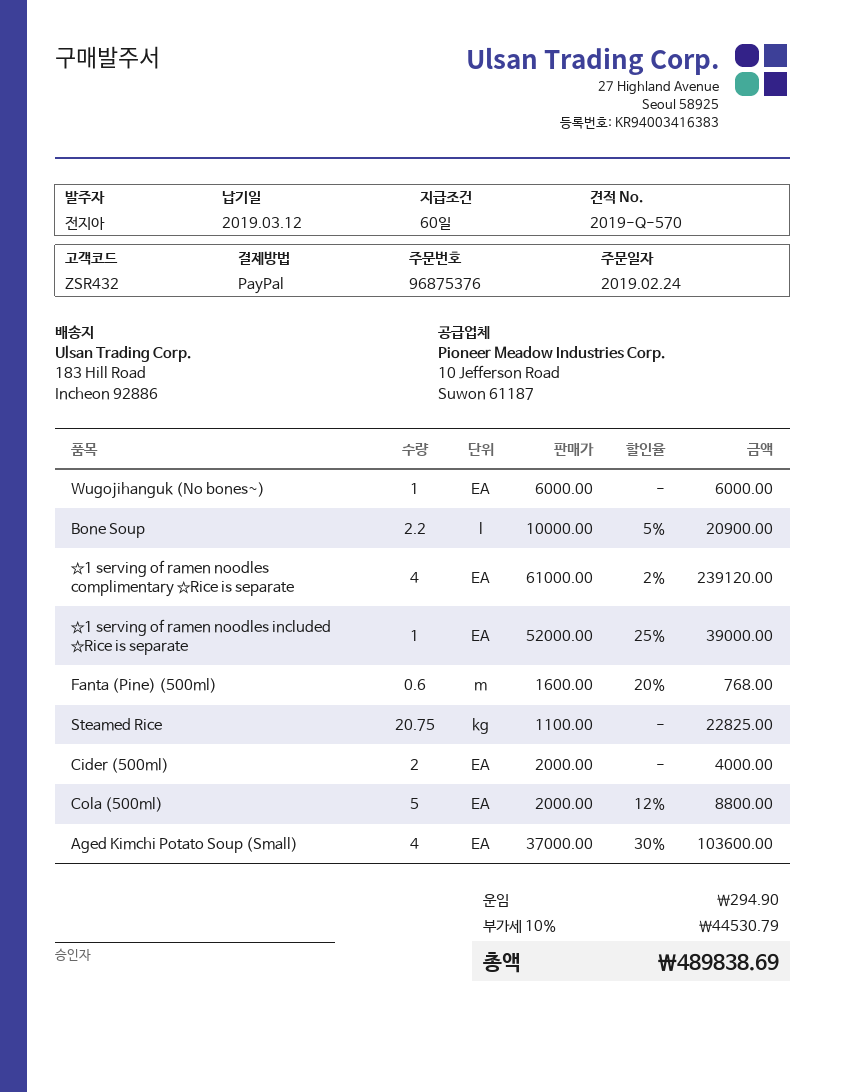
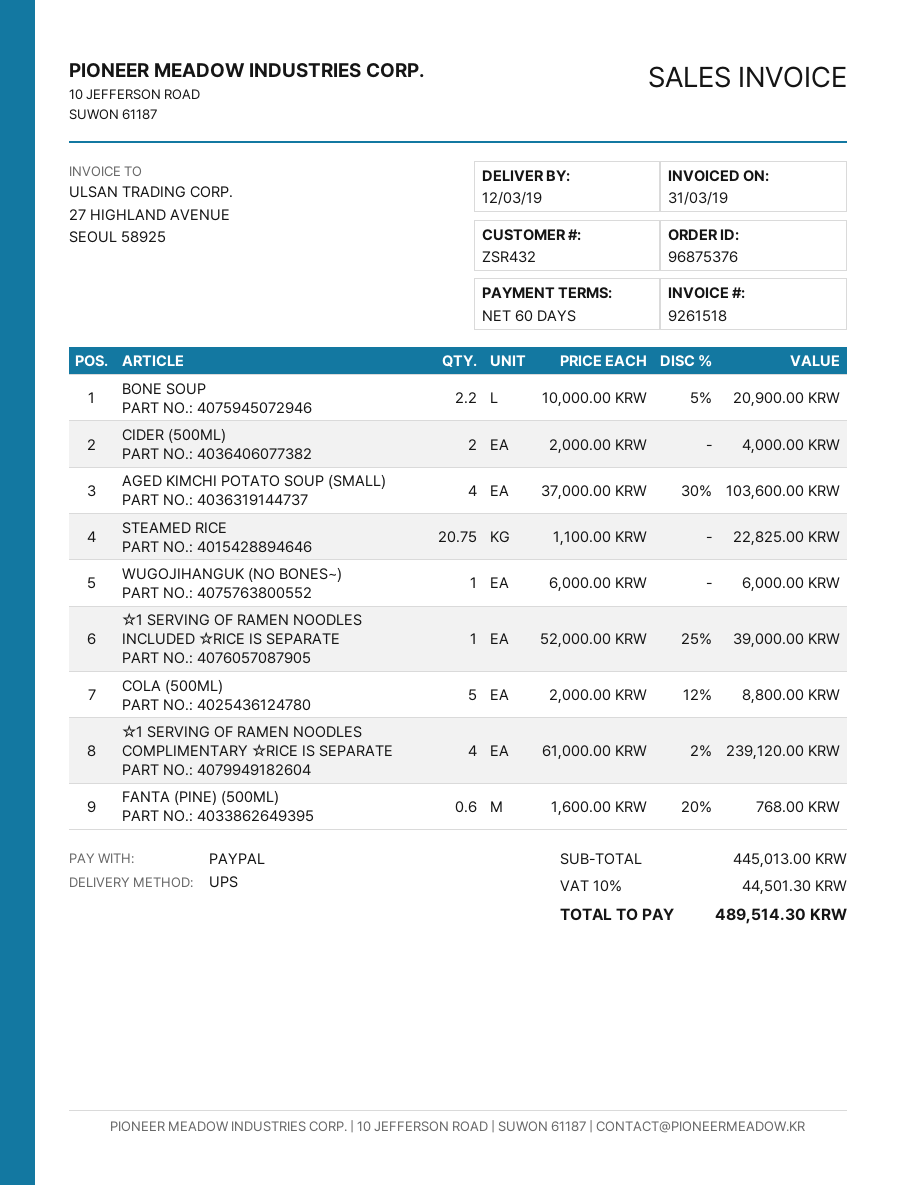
shipping: 294.90 -> none
tax: 10% = 44530.79 -> 10% = 44501.30
total: 489838.69 -> 489514.30

